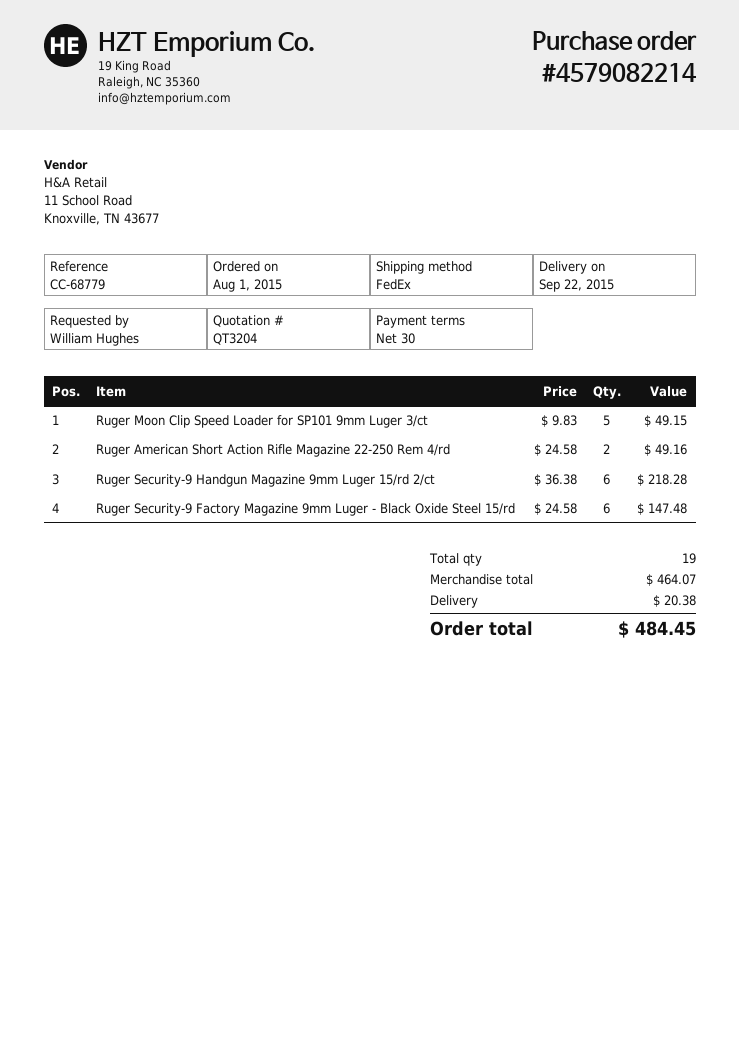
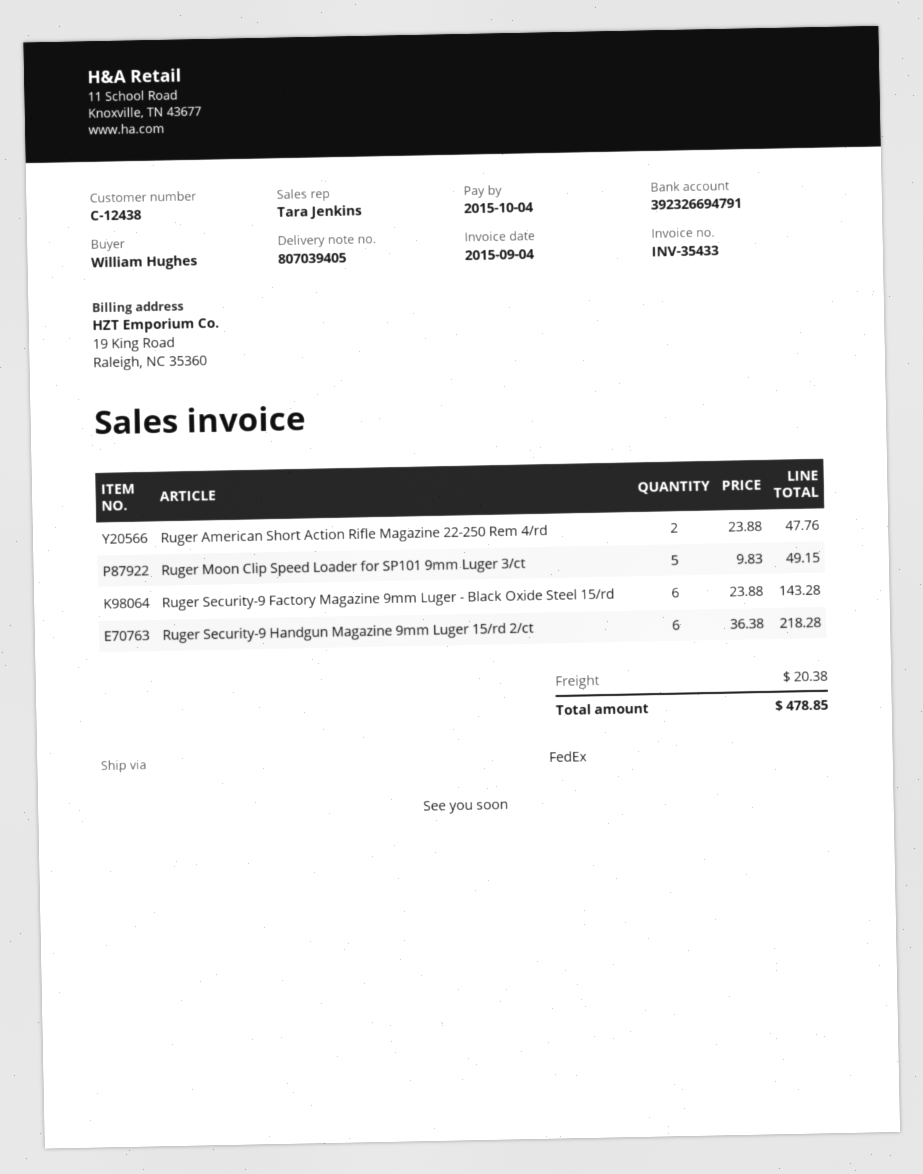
Ruger American Short Action Rifle Magazine 22-250 Rem 4/rd: 2 x 24.58 = 49.16 -> 2 x 23.88 = 47.76
Ruger Security-9 Factory Magazine 9mm Luger - Black Oxide Steel 15/rd: 6 x 24.58 = 147.48 -> 6 x 23.88 = 143.28
total: 484.45 -> 478.85

